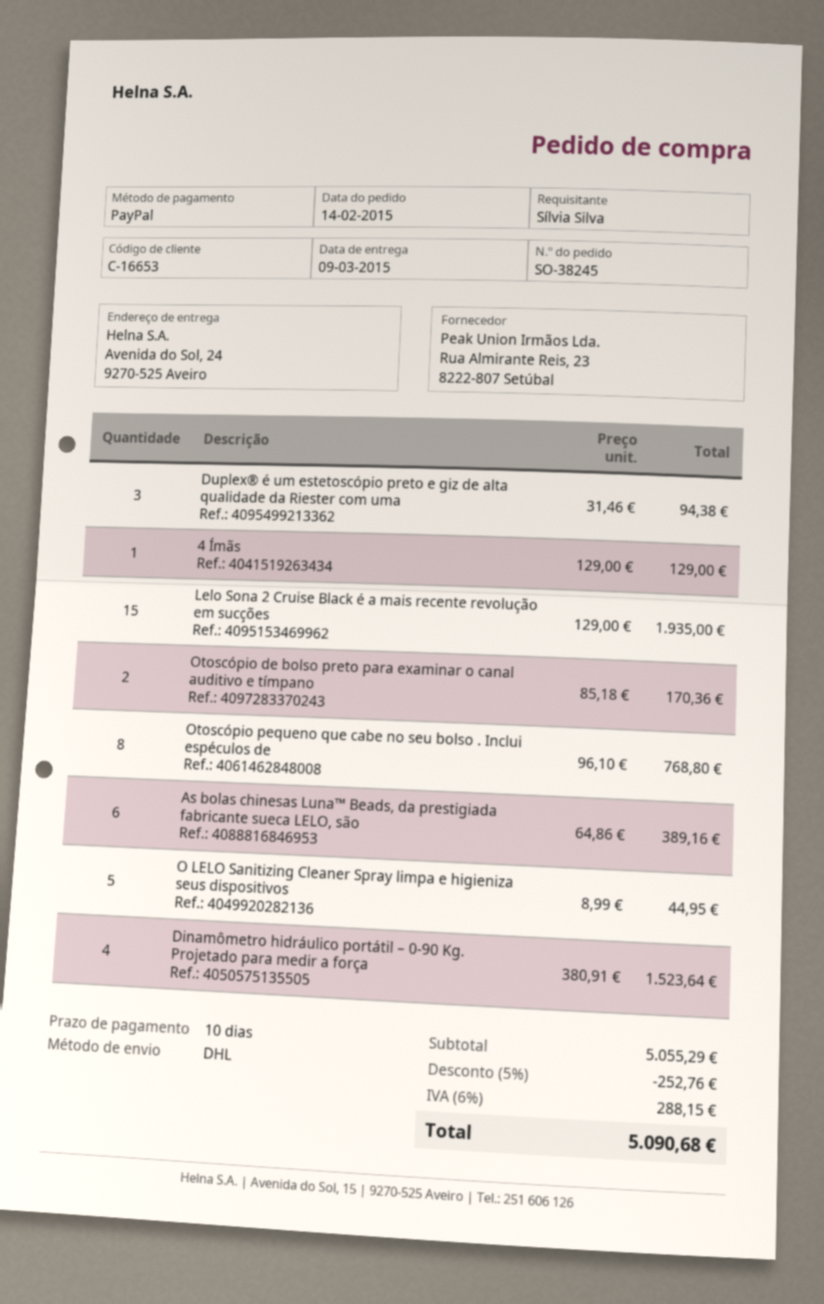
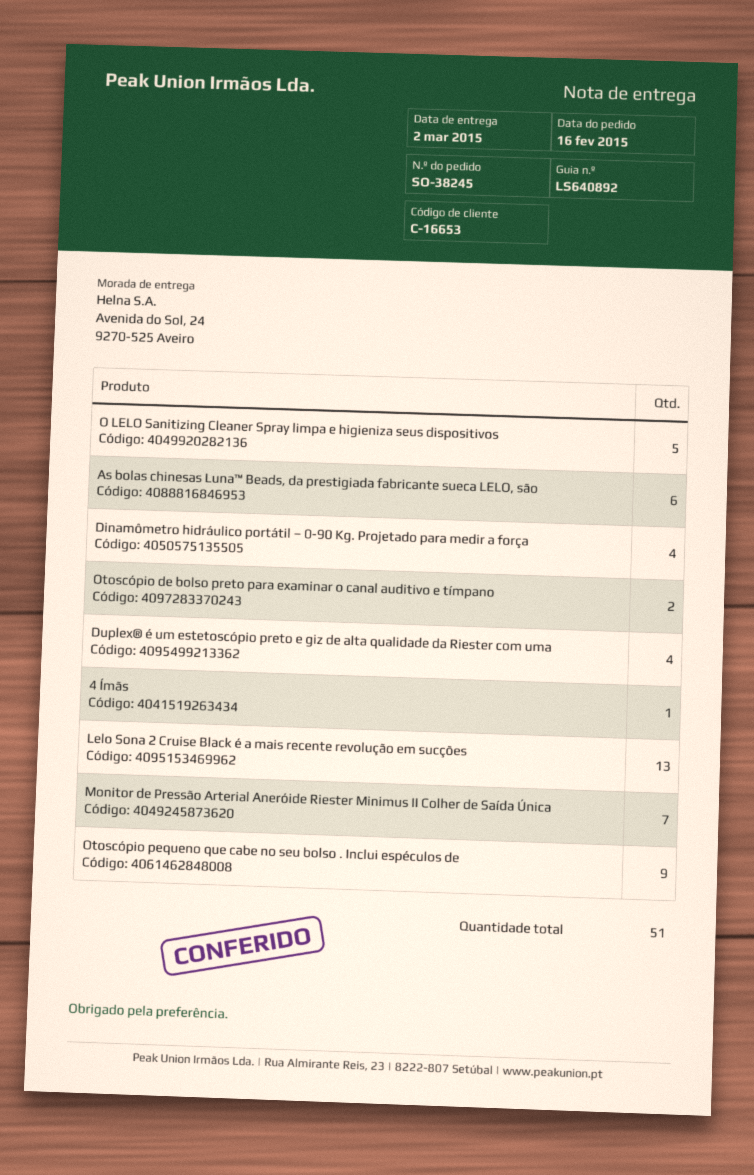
order date: 2015-02-14 -> 2015-02-16
delivery date: 2015-03-09 -> 2015-03-02
Duplex® é um estetoscópio preto e giz de alta qualidade da Riester com uma: 3 -> 4
Lelo Sona 2 Cruise Black é a mais recente revolução em sucções: 15 -> 13
Otoscópio pequeno que cabe no seu bolso . Inclui espéculos de: 8 -> 9
Monitor de Pressão Arterial Aneróide Riester Minimus II Colher de Saída Única: none -> 7

